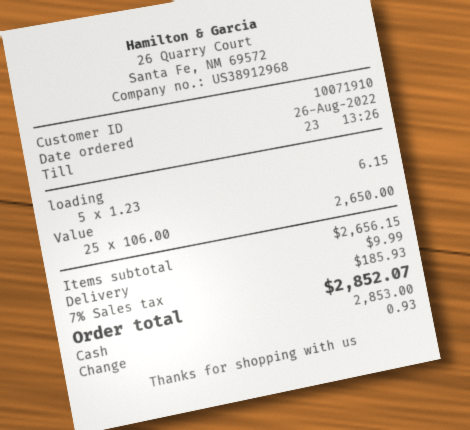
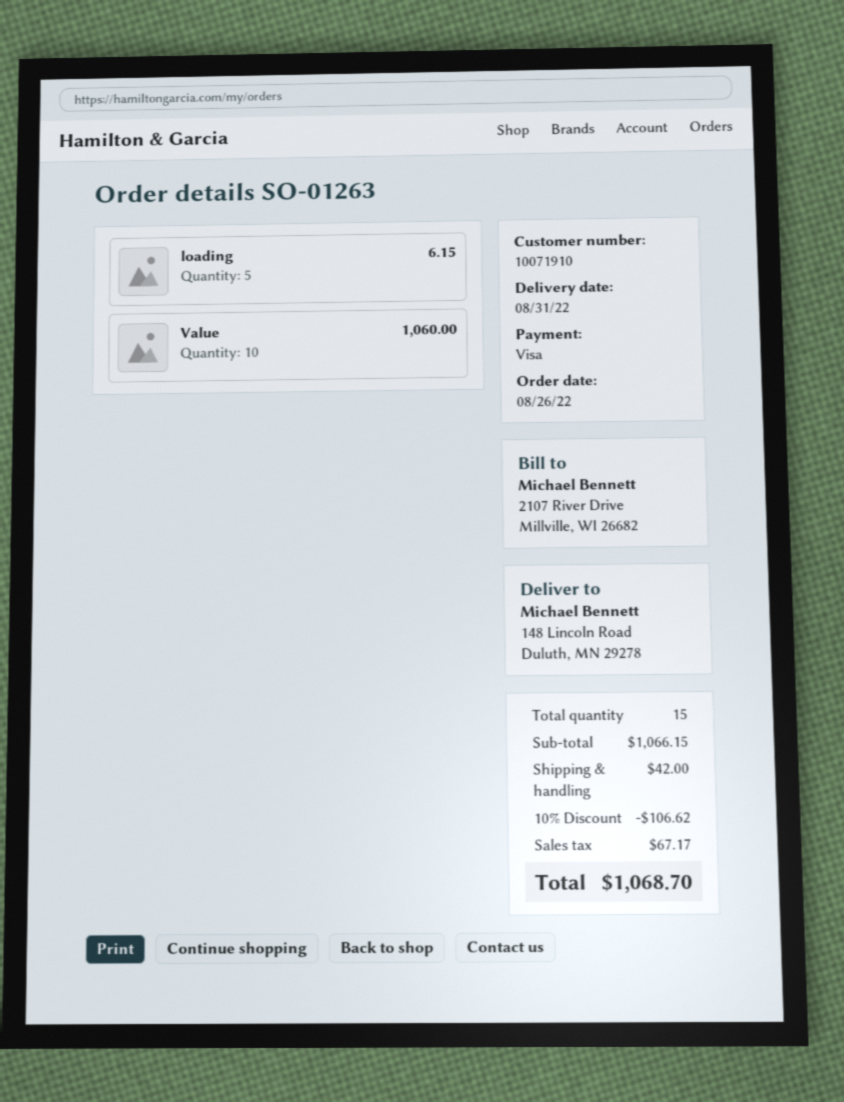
payment method: cash -> Visa
Value: 25 for 2650.00 -> 10 for 1060.00
subtotal: 2656.15 -> 1066.15
discount: none -> 10% = 106.62
shipping: 9.99 -> 42.00
tax: 185.93 -> 67.17
total: 2852.07 -> 1068.70

